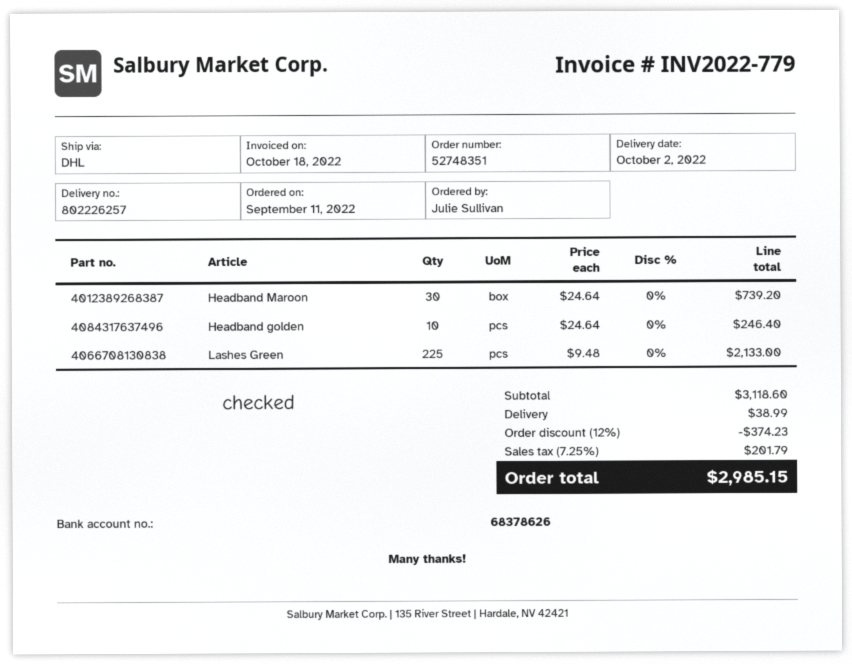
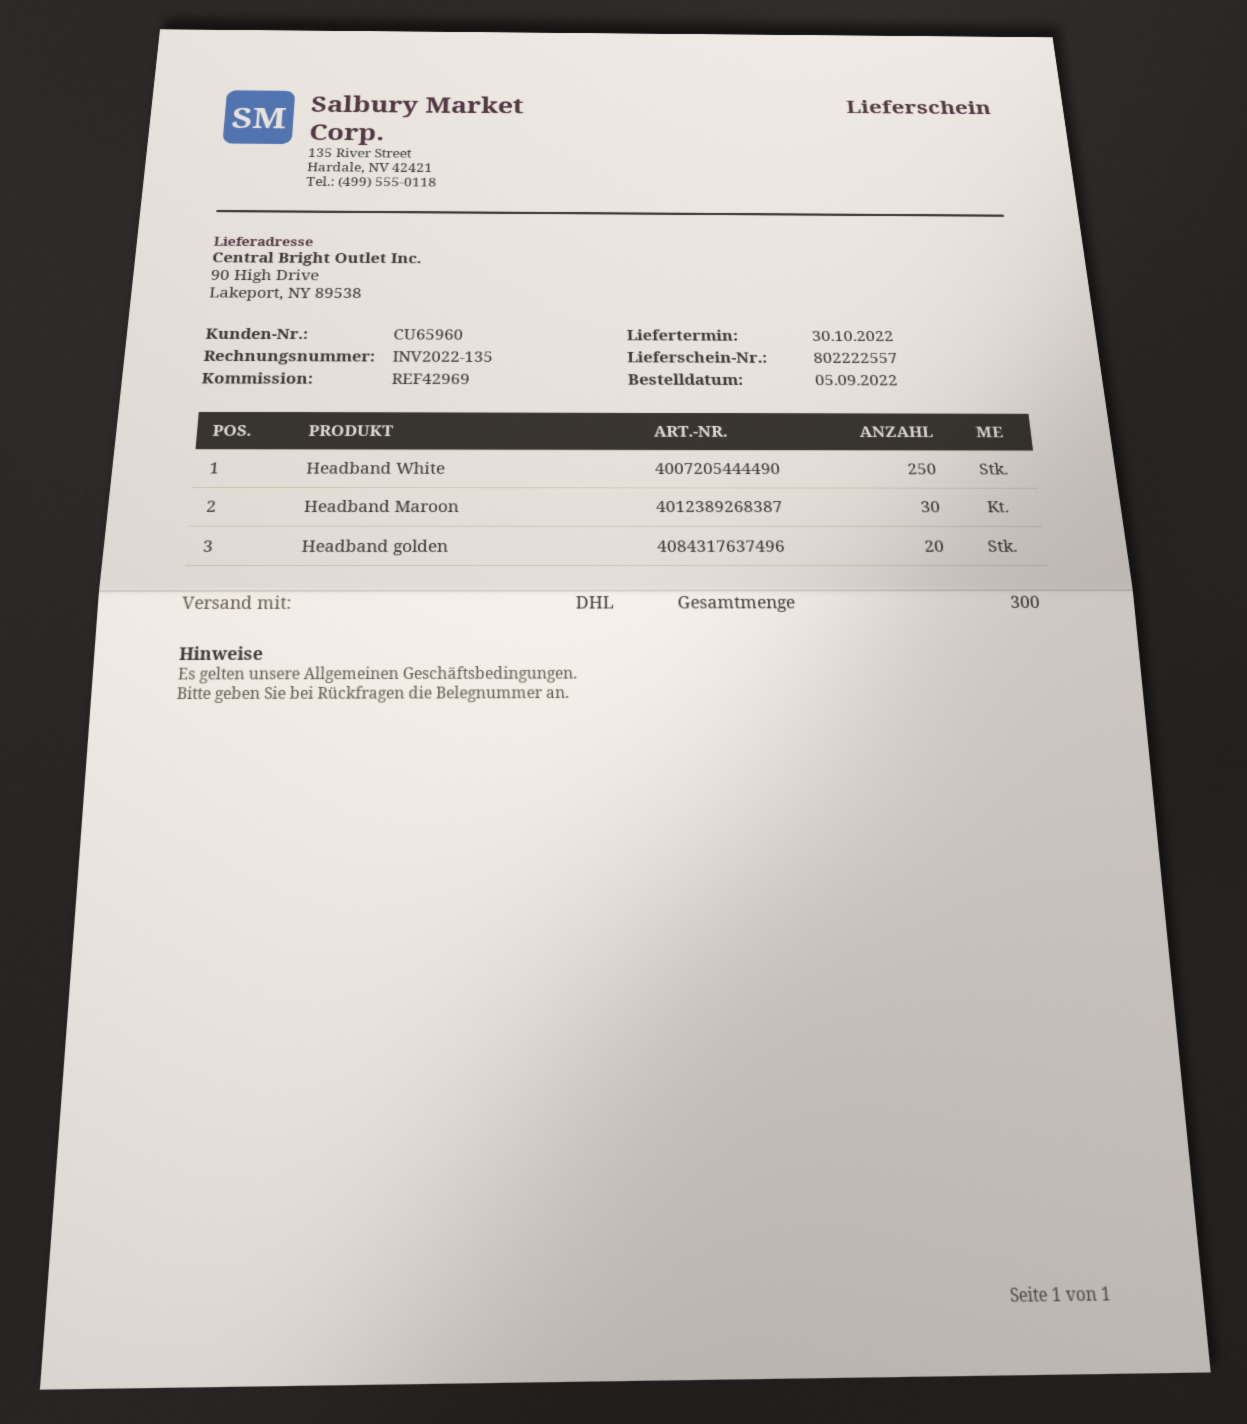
order date: 2022-09-11 -> 2022-09-05
delivery note number: 802226257 -> 802222557
delivery date: 2022-10-02 -> 2022-10-30
invoice number: INV2022-779 -> INV2022-135
Headband golden: 10 -> 20
Lashes Green: 225 -> none
Headband White: none -> 250

